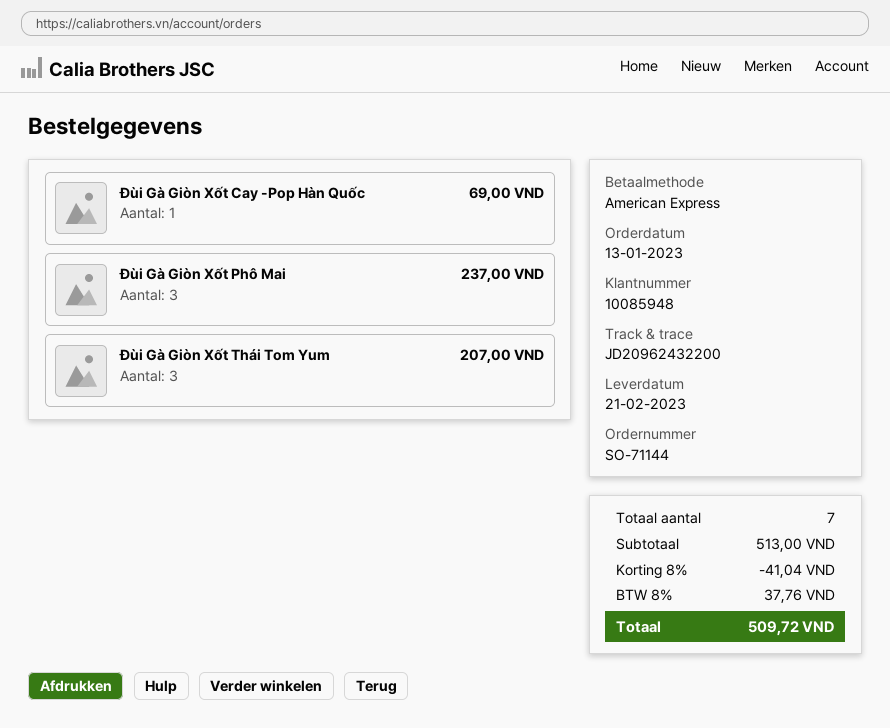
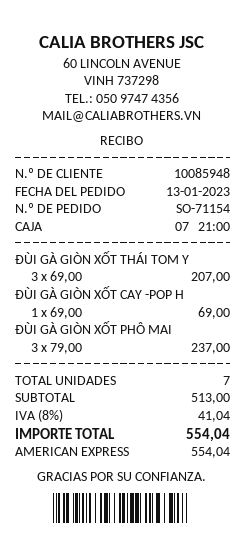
order number: SO-71144 -> SO-71154
discount: 8% = 41.04 -> none
tax: 8% = 37.76 -> 8% = 41.04
total: 509.72 -> 554.04

